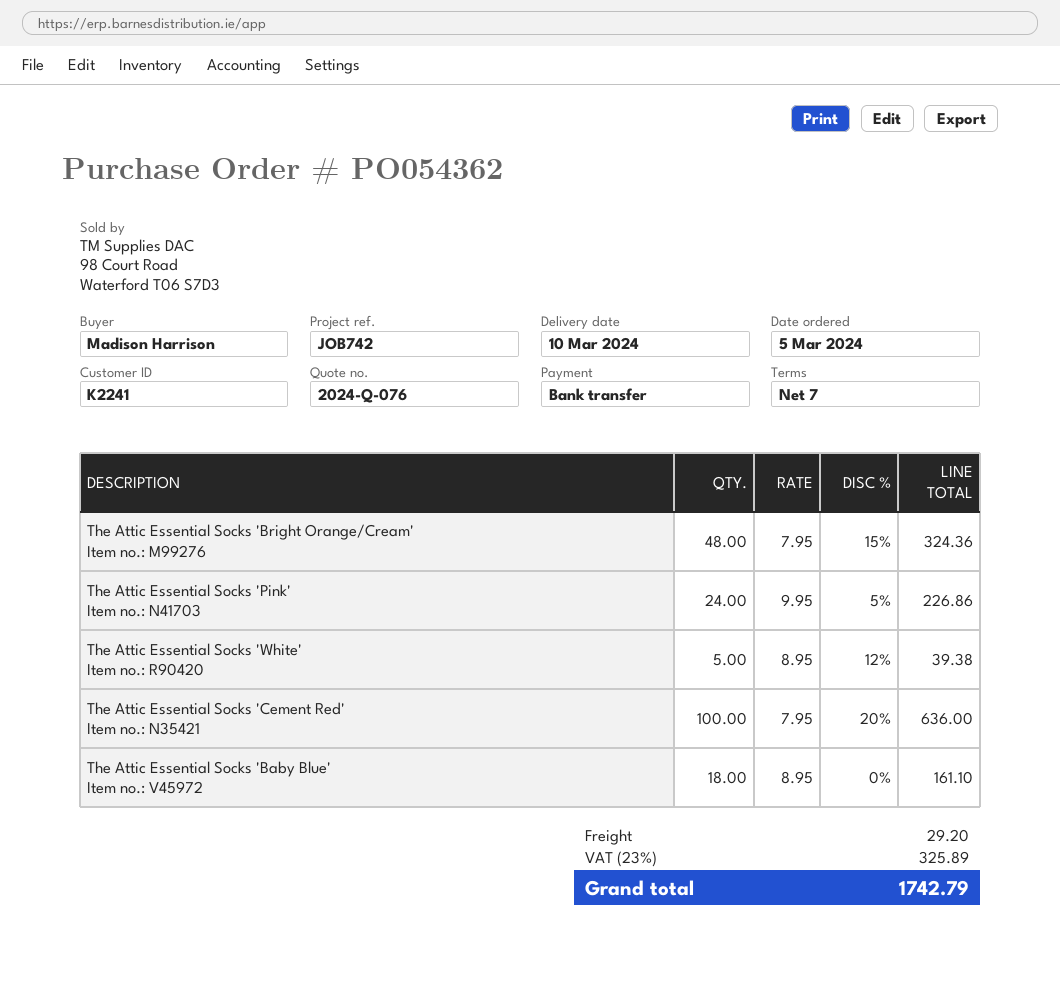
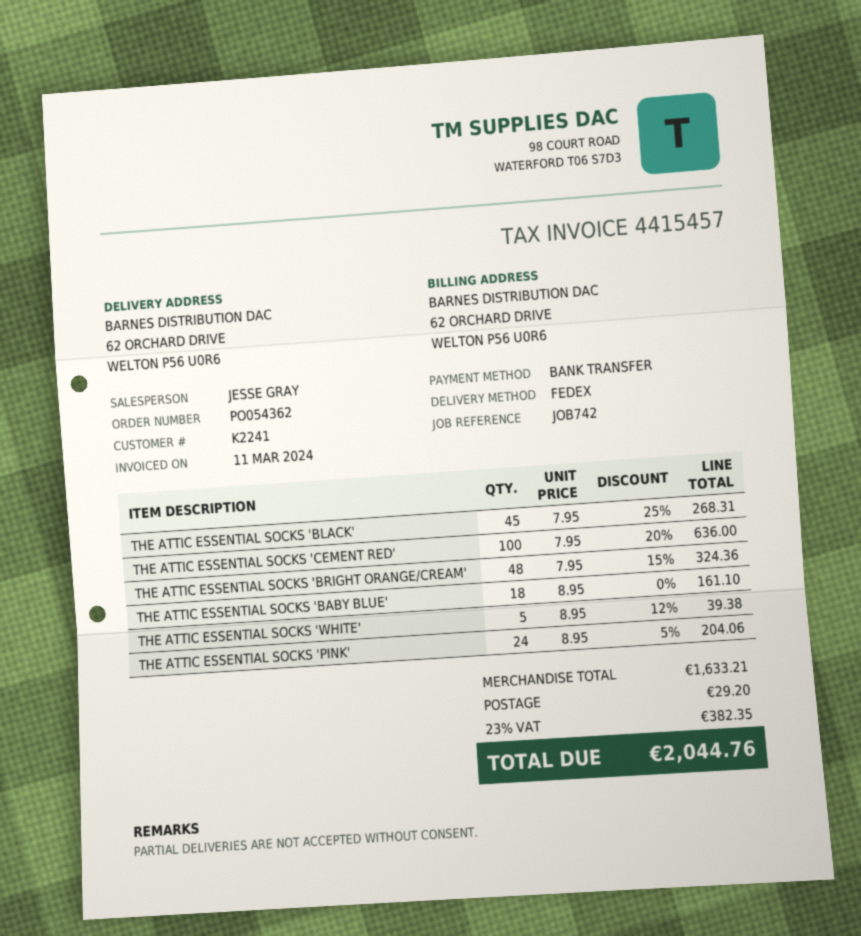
The Attic Essential Socks 'Pink': 24 x 9.95 - 5% = 226.86 -> 24 x 8.95 - 5% = 204.06
THE ATTIC ESSENTIAL SOCKS 'BLACK': none -> 45 x 7.95 - 25% = 268.31
tax: 23% = 325.89 -> 23% = 382.35
total: 1742.79 -> 2044.76

